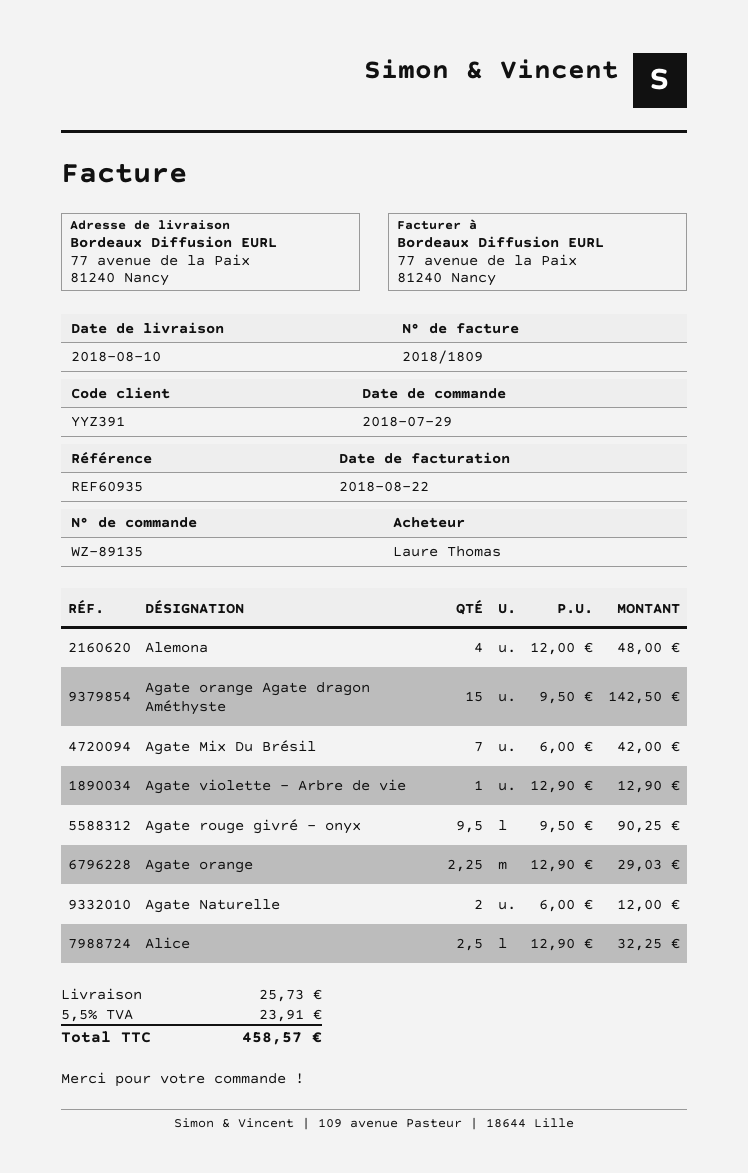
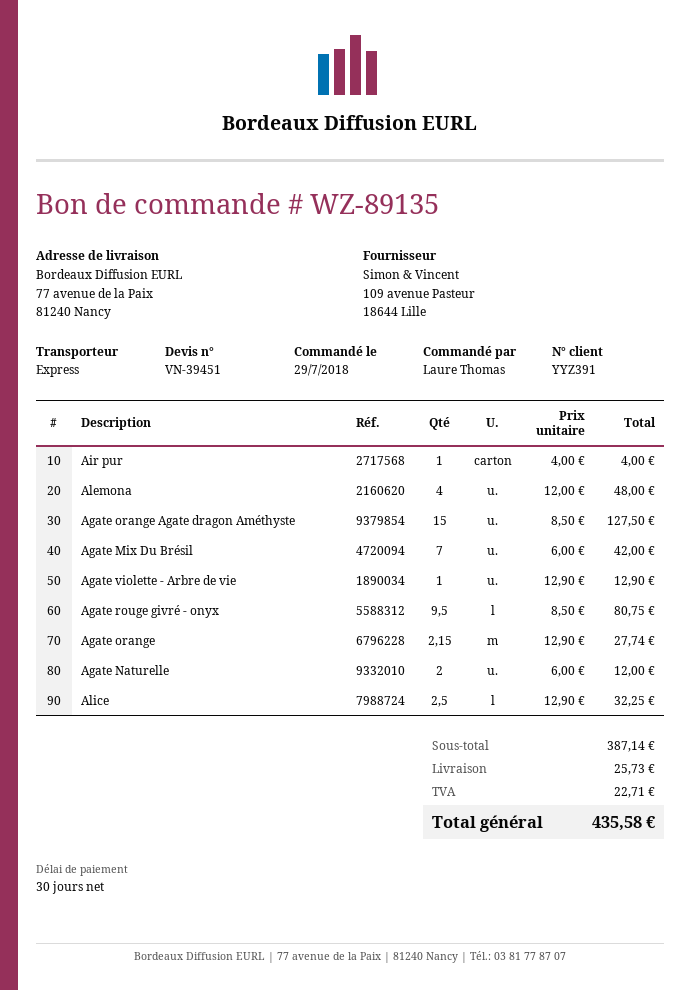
Agate orange Agate dragon Améthyste: 15 x 9.50 = 142.50 -> 15 x 8.50 = 127.50
Agate rouge givré - onyx: 9.5 x 9.50 = 90.25 -> 9.5 x 8.50 = 80.75
Agate orange: 2.25 x 12.90 = 29.03 -> 2.15 x 12.90 = 27.74
Air pur: none -> 1 x 4.00 = 4.00
tax: 23.91 -> 22.71
total: 458.57 -> 435.58

